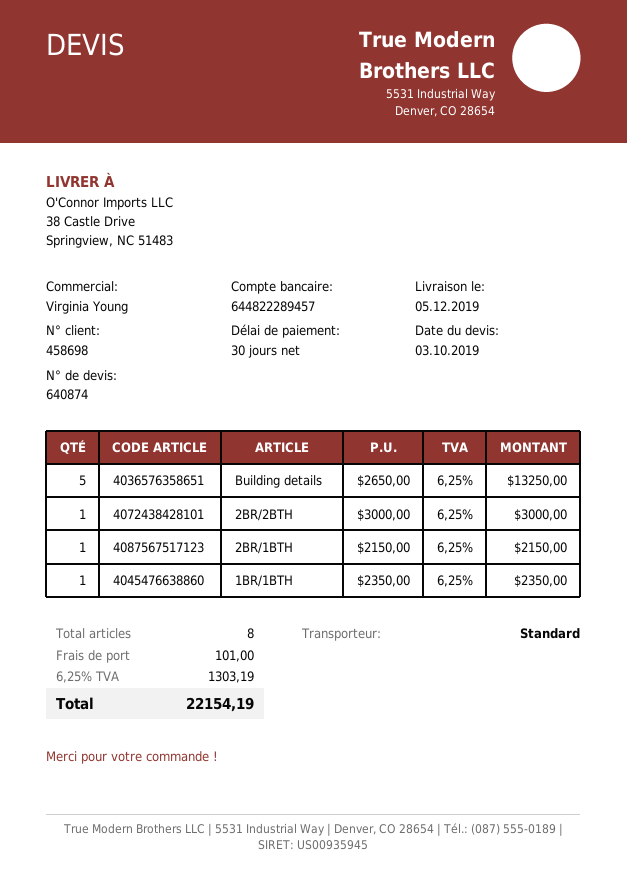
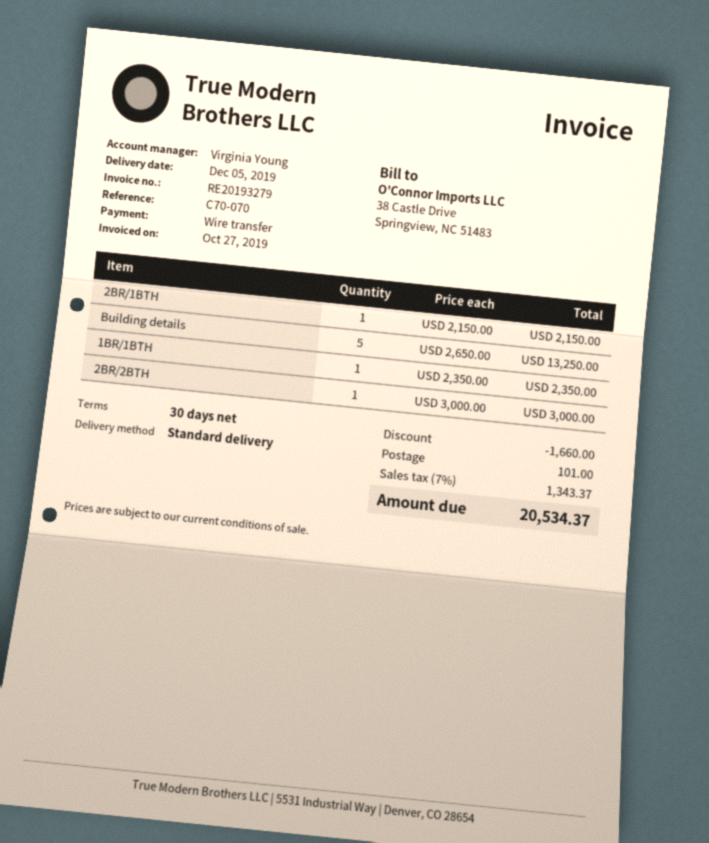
discount: none -> 1660.00
tax: 6.25% = 1303.19 -> 7% = 1343.37
total: 22154.19 -> 20534.37

